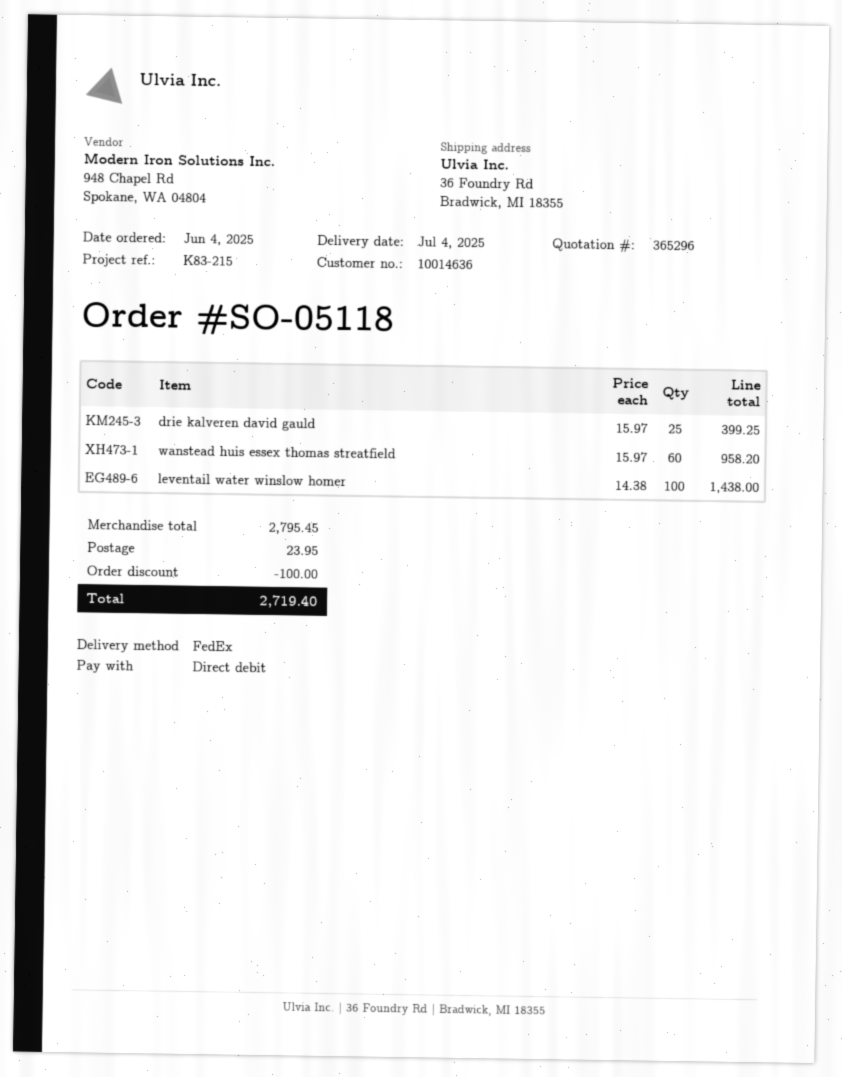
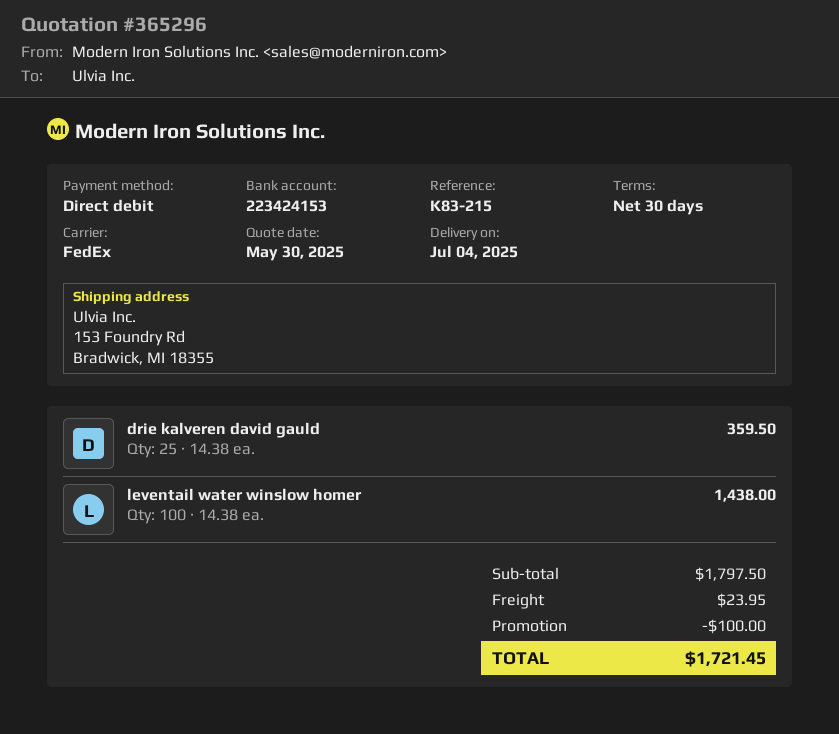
ship to: 36 Foundry Rd, Bradwick, MI 18355 -> 153 Foundry Rd, Bradwick, MI 18355
drie kalveren david gauld: 25 x 15.97 = 399.25 -> 25 x 14.38 = 359.50
wanstead huis essex thomas streatfield: 60 x 15.97 = 958.20 -> none
subtotal: 2795.45 -> 1797.50
total: 2719.40 -> 1721.45

